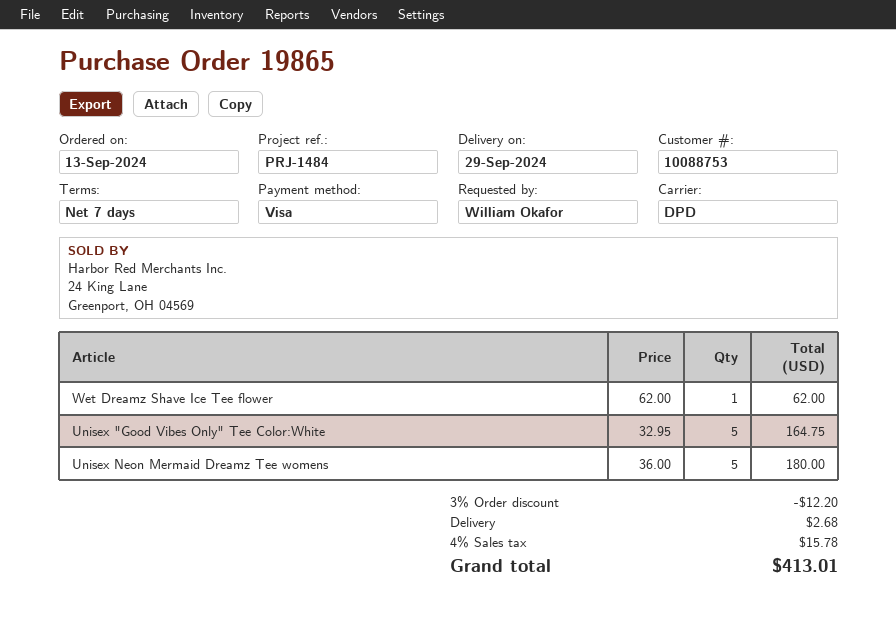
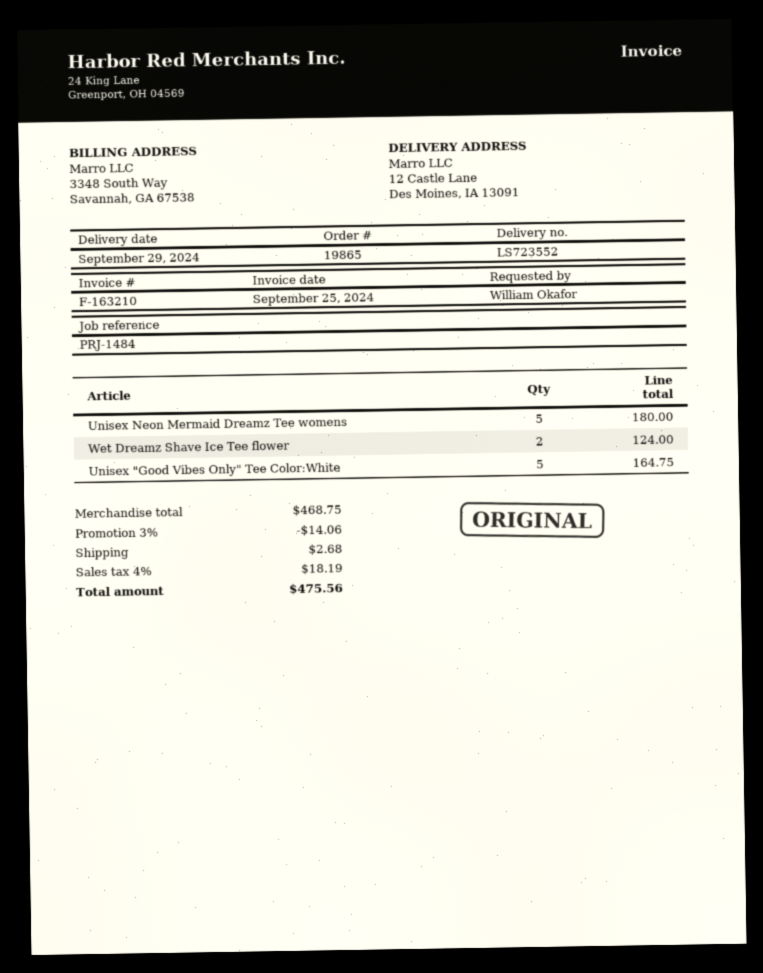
Wet Dreamz Shave Ice Tee flower: 1 for 62.00 -> 2 for 124.00
discount: 3% = 12.20 -> 3% = 14.06
tax: 4% = 15.78 -> 4% = 18.19
total: 413.01 -> 475.56

